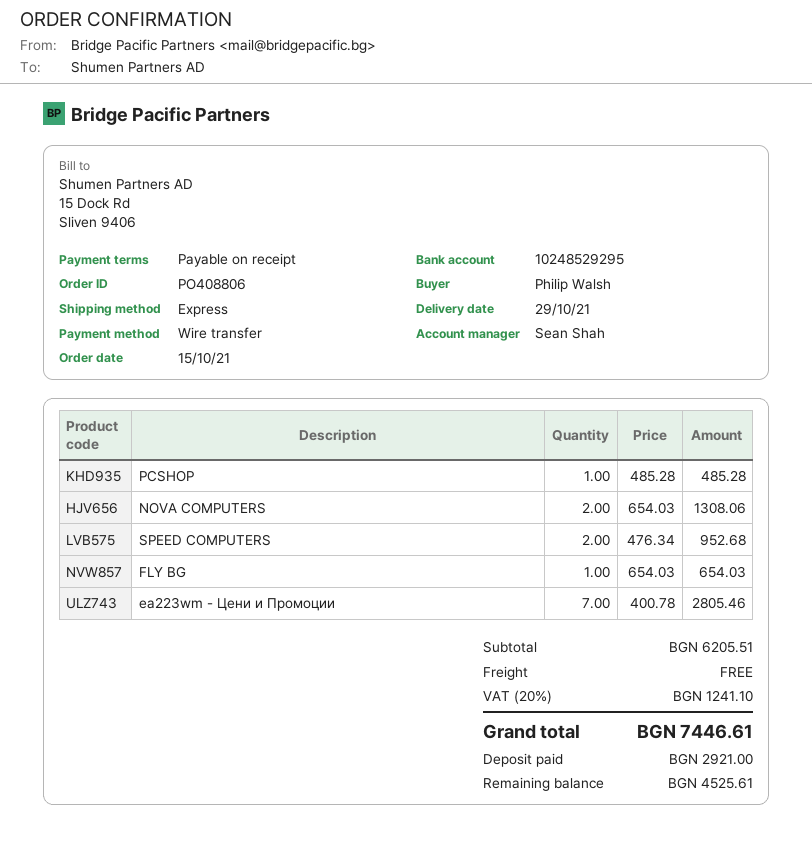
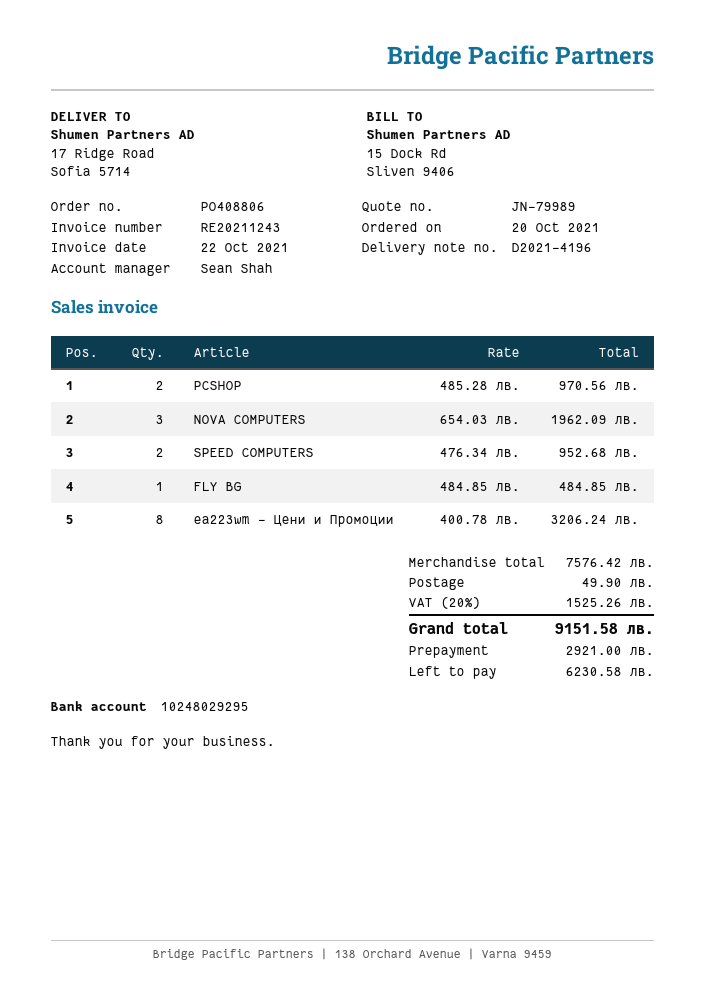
order date: 2021-10-15 -> 2021-10-20
bank account: 10248529295 -> 10248029295
PCSHOP: 1 x 485.28 = 485.28 -> 2 x 485.28 = 970.56
NOVA COMPUTERS: 2 x 654.03 = 1308.06 -> 3 x 654.03 = 1962.09
FLY BG: 1 x 654.03 = 654.03 -> 1 x 484.85 = 484.85
ea223wm - Цени и Промоции: 7 x 400.78 = 2805.46 -> 8 x 400.78 = 3206.24
subtotal: 6205.51 -> 7576.42
shipping: 0.00 -> 49.90
tax: 20% = 1241.10 -> 20% = 1525.26
total: 7446.61 -> 9151.58
balance: 4525.61 -> 6230.58

